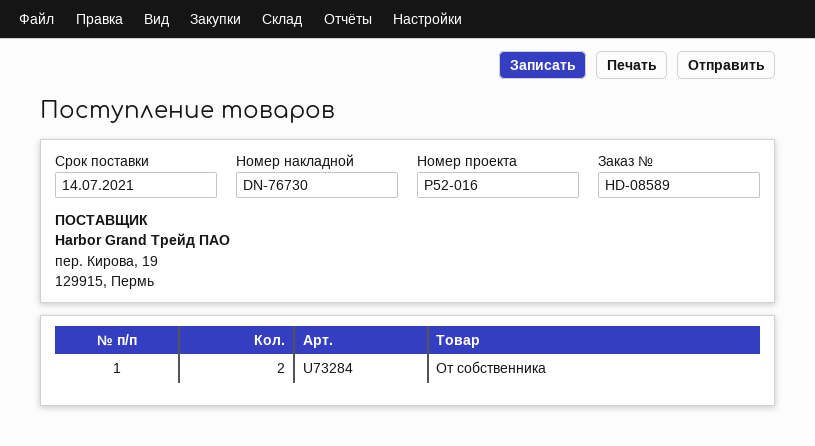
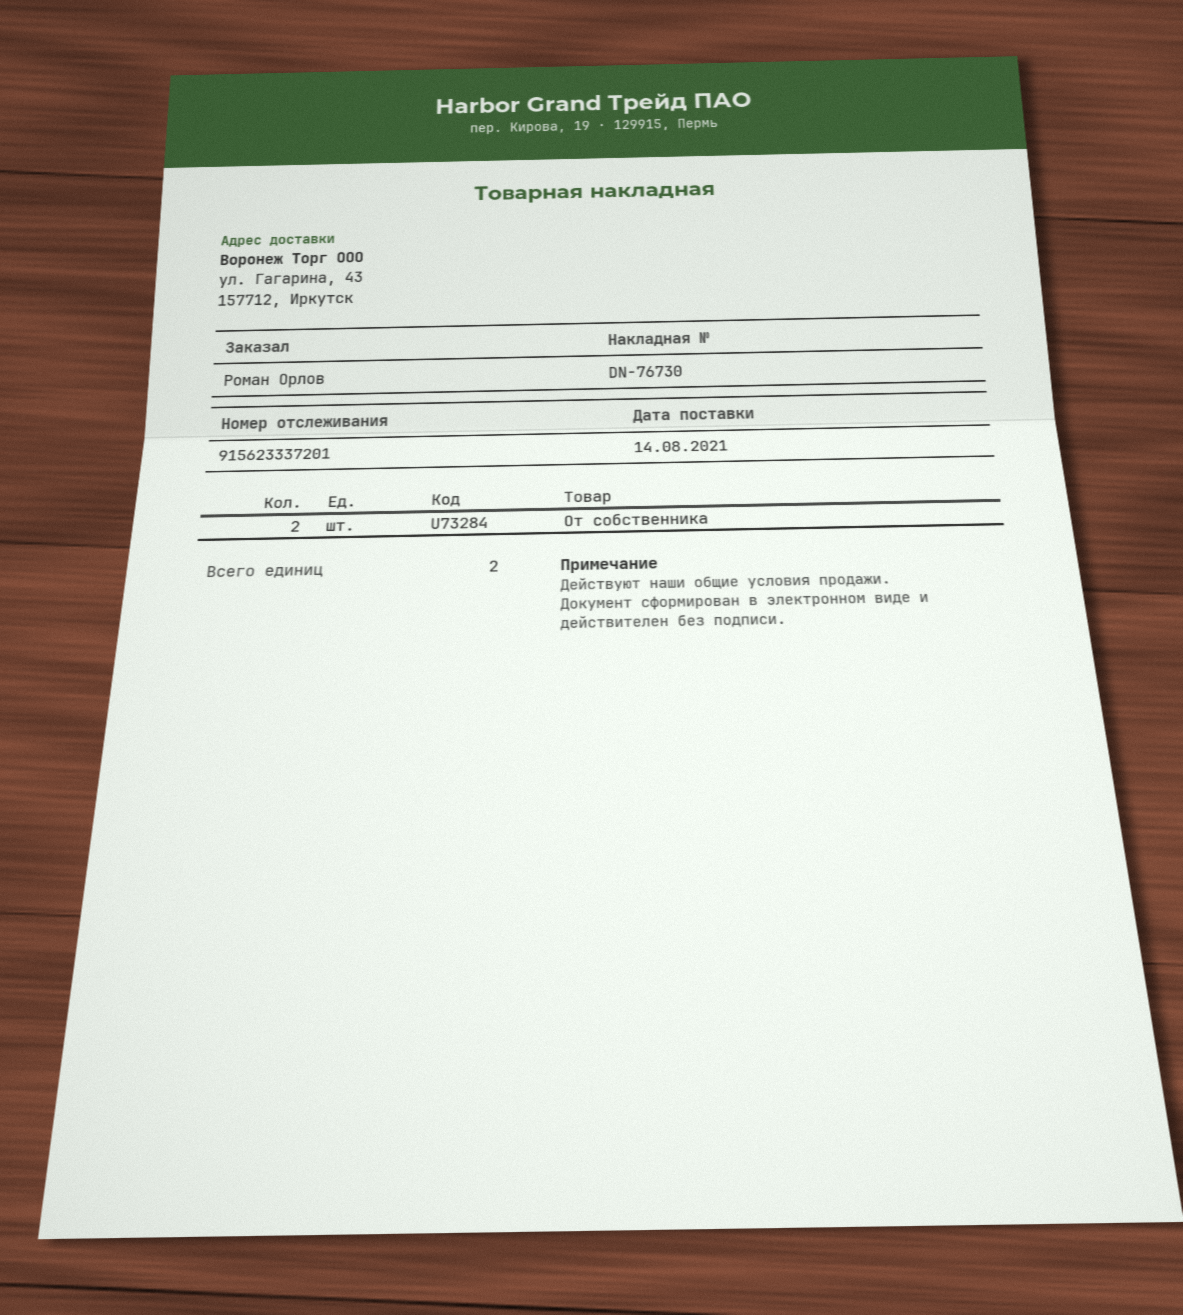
delivery date: 2021-07-14 -> 2021-08-14

